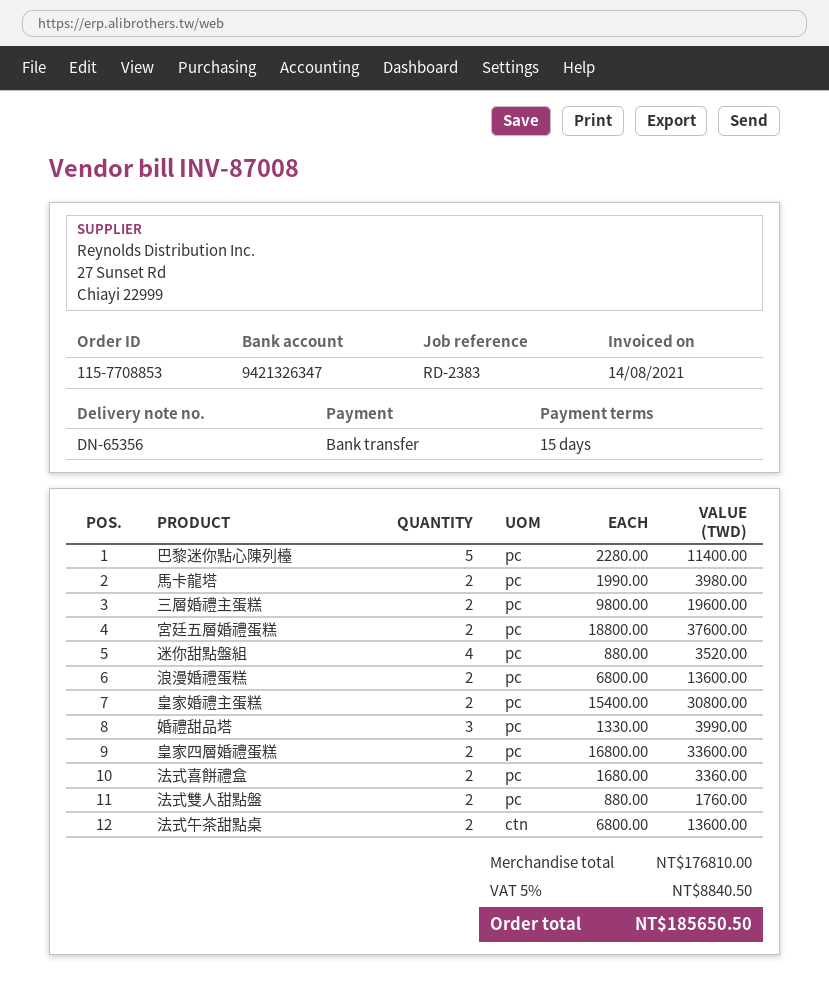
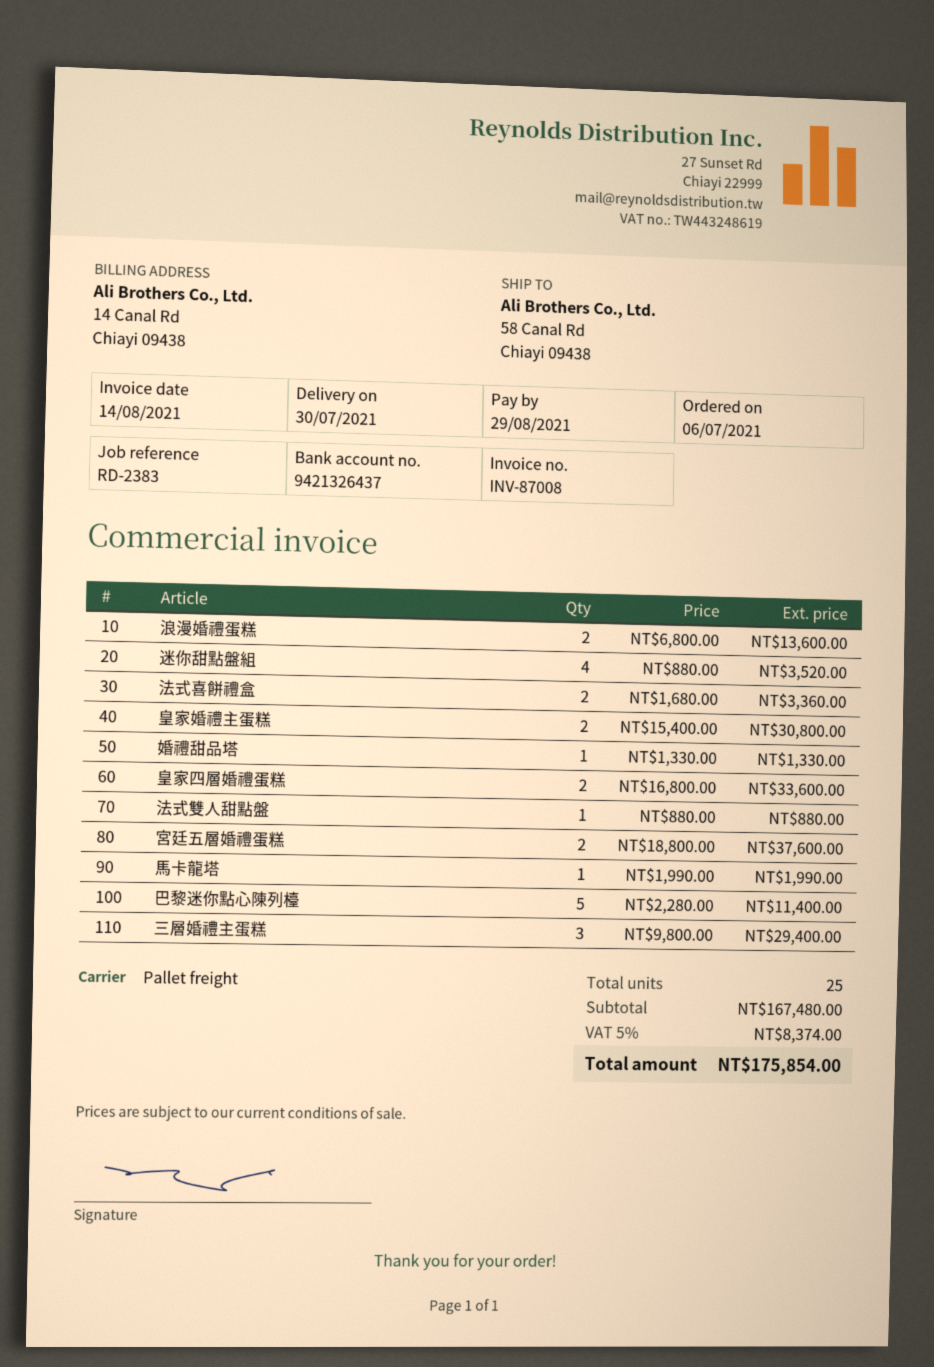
bank account: 9421326347 -> 9421326437
馬卡龍塔: 2 x 1990.00 = 3980.00 -> 1 x 1990.00 = 1990.00
三層婚禮主蛋糕: 2 x 9800.00 = 19600.00 -> 3 x 9800.00 = 29400.00
婚禮甜品塔: 3 x 1330.00 = 3990.00 -> 1 x 1330.00 = 1330.00
法式雙人甜點盤: 2 x 880.00 = 1760.00 -> 1 x 880.00 = 880.00
法式午茶甜點桌: 2 x 6800.00 = 13600.00 -> none
subtotal: 176810.00 -> 167480.00
tax: 5% = 8840.50 -> 5% = 8374.00
total: 185650.50 -> 175854.00

